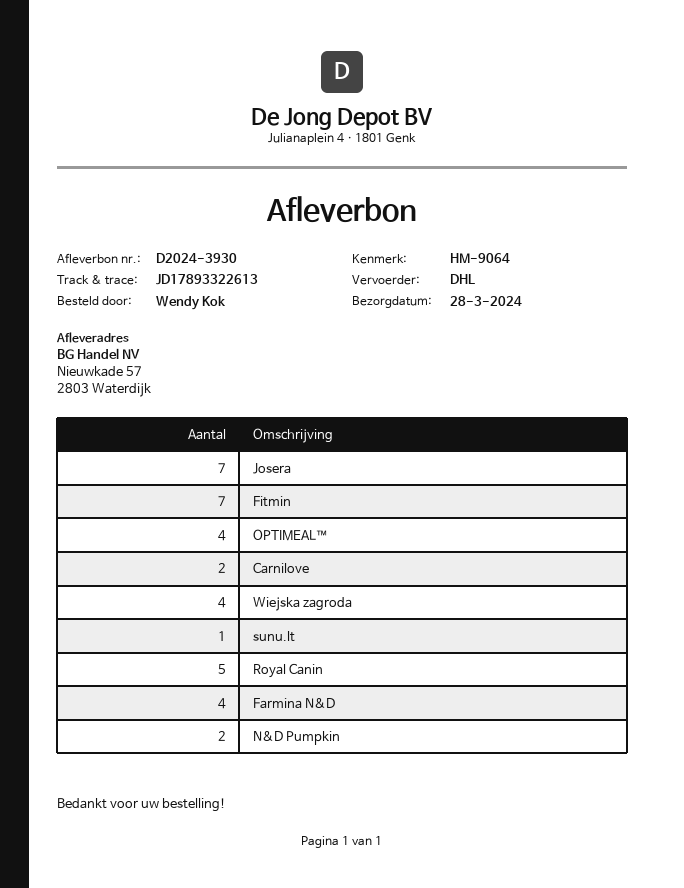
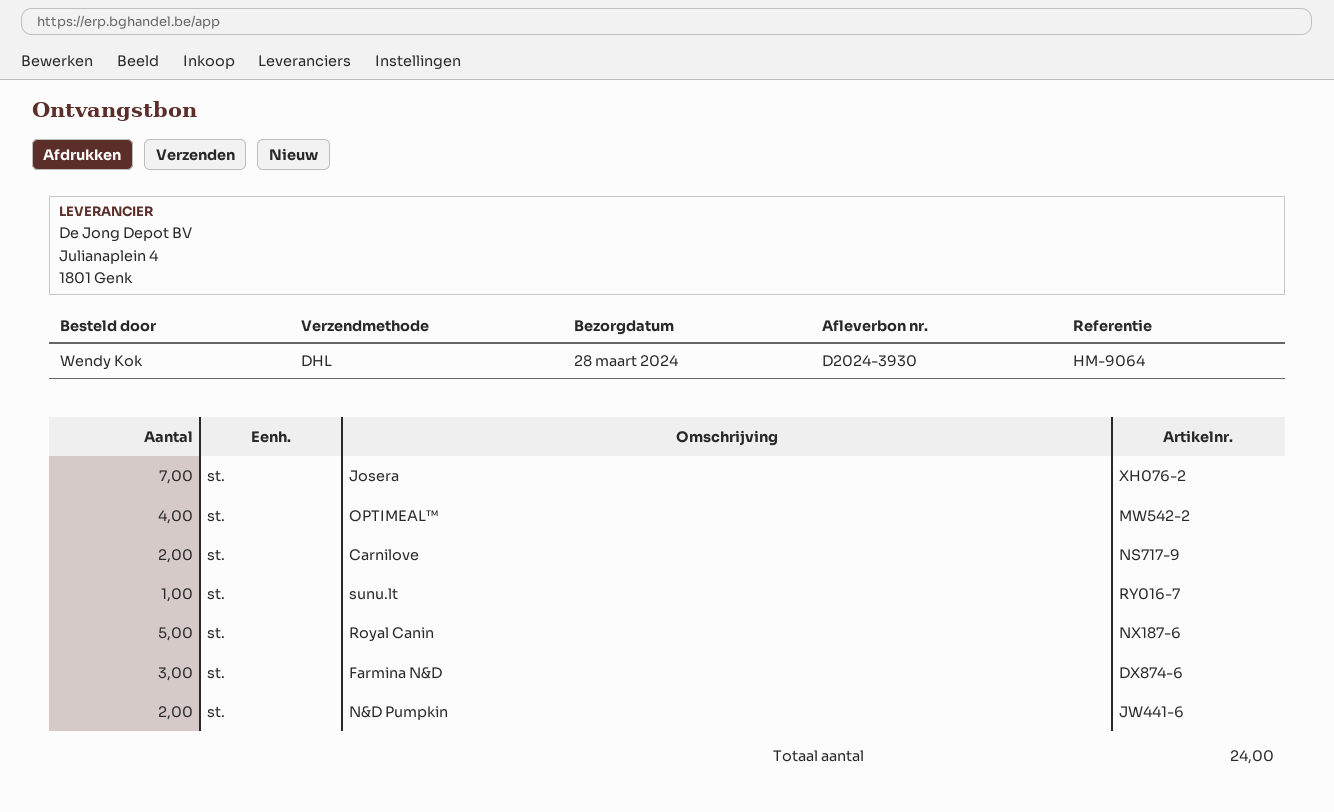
Fitmin: 7 -> none
Wiejska zagroda: 4 -> none
Farmina N&D: 4 -> 3

